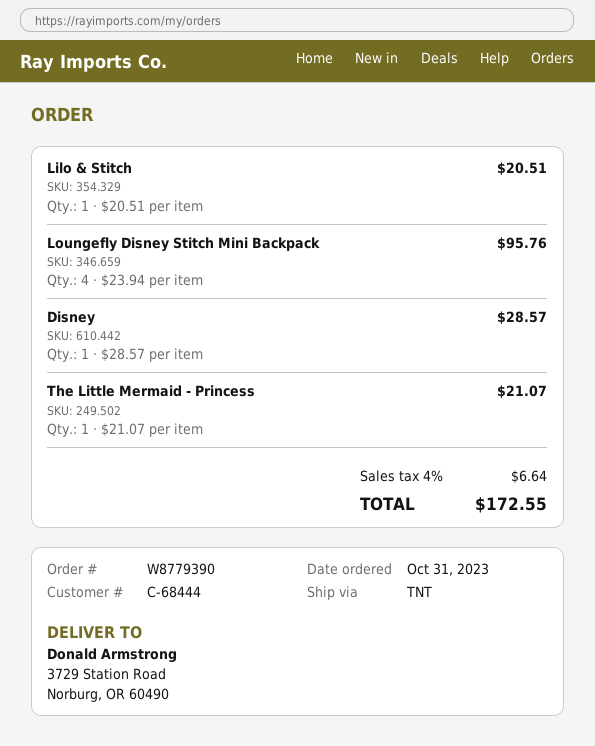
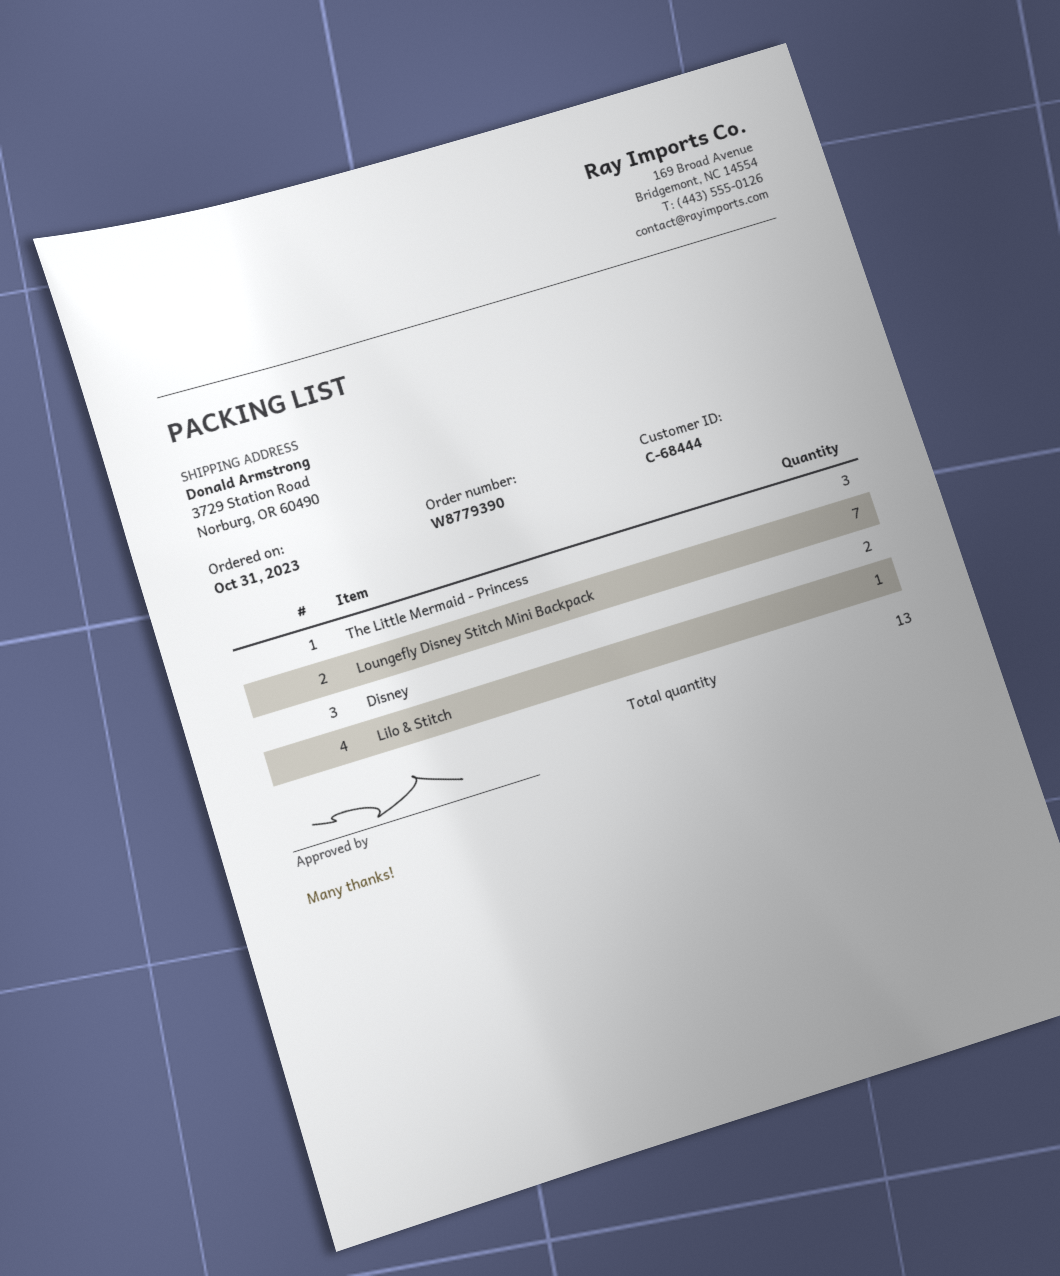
Loungefly Disney Stitch Mini Backpack: 4 -> 7
Disney: 1 -> 2
The Little Mermaid - Princess: 1 -> 3

